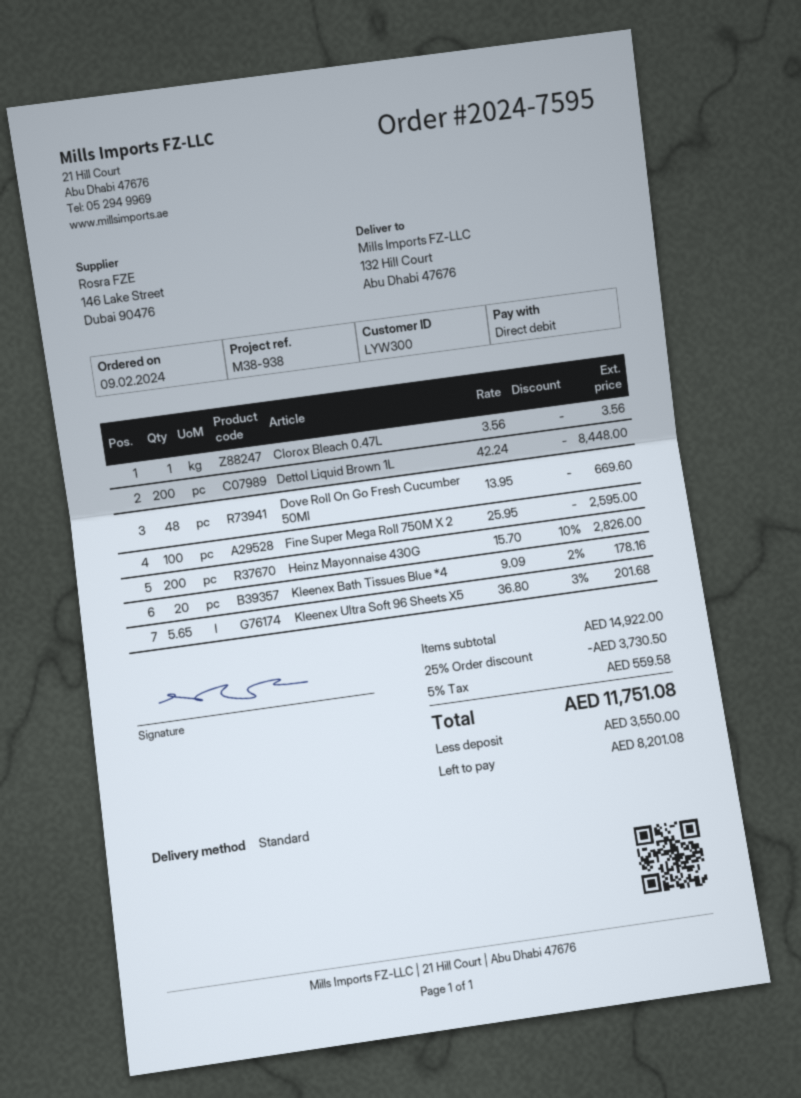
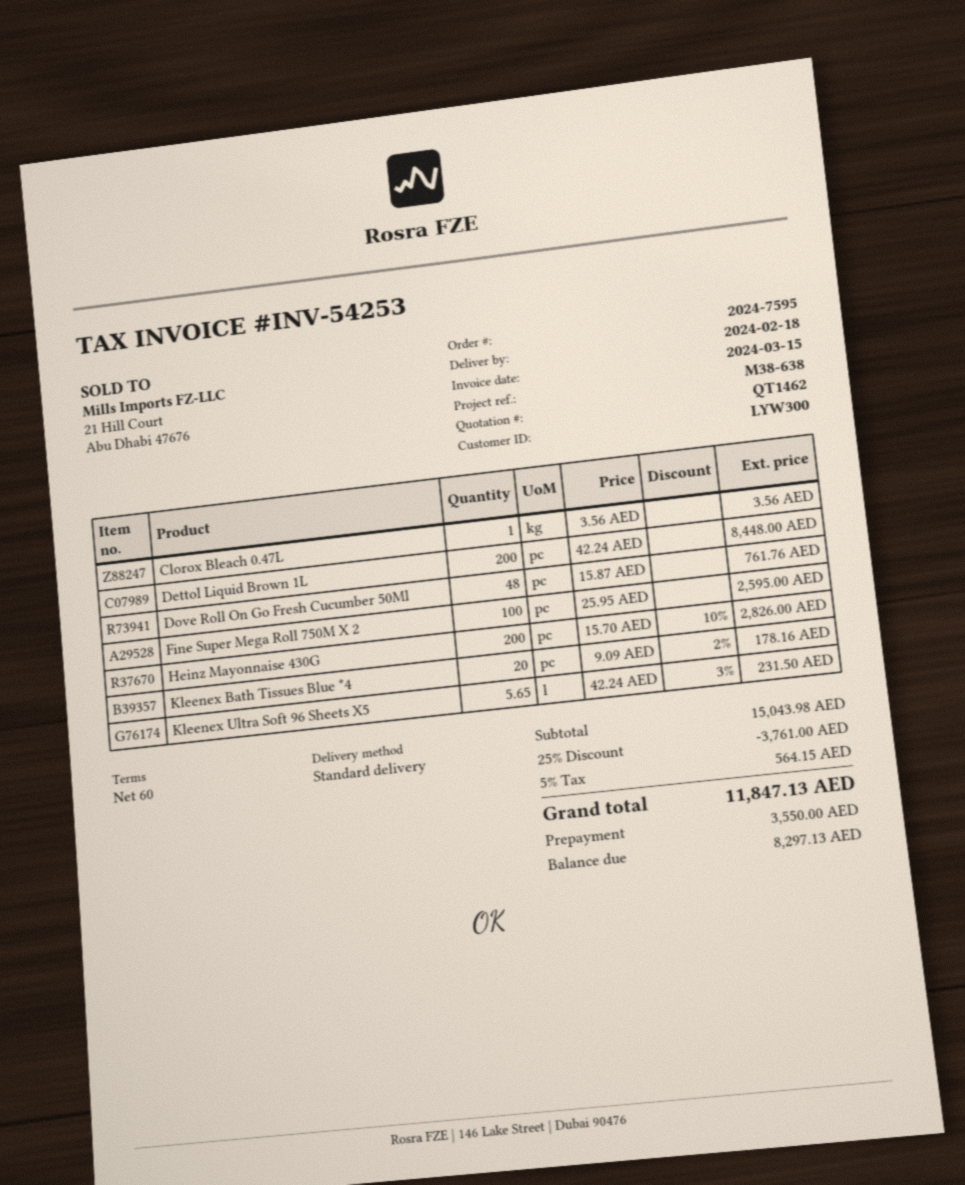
reference: M38-938 -> M38-638
Dove Roll On Go Fresh Cucumber 50Ml: 48 x 13.95 = 669.60 -> 48 x 15.87 = 761.76
Kleenex Ultra Soft 96 Sheets X5: 5.65 x 36.80 - 3% = 201.68 -> 5.65 x 42.24 - 3% = 231.50
subtotal: 14922.00 -> 15043.98
discount: 25% = 3730.50 -> 25% = 3761.00
tax: 5% = 559.58 -> 5% = 564.15
total: 11751.08 -> 11847.13
balance: 8201.08 -> 8297.13

